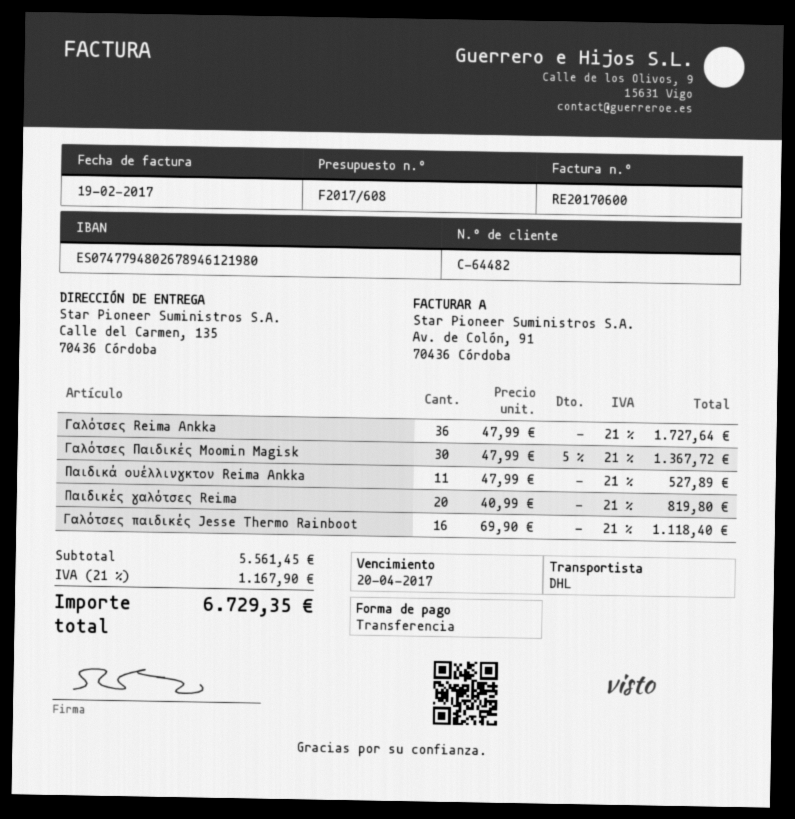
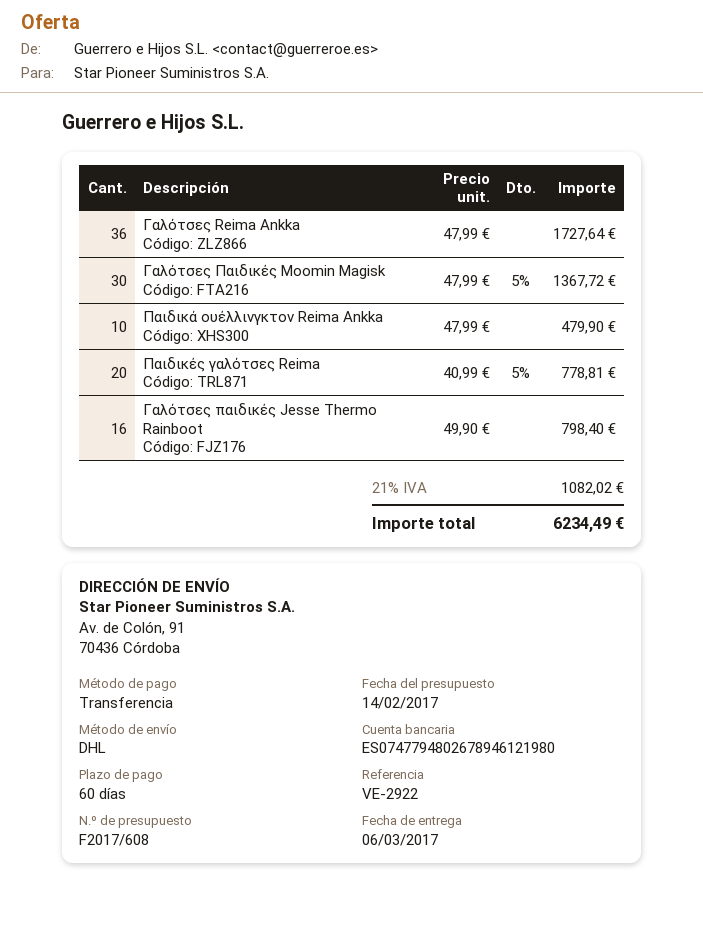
ship to: Calle del Carmen, 135, 70436 Córdoba -> Av. de Colón, 91, 70436 Córdoba
Παιδικά ουέλλινγκτον Reima Ankka: 11 x 47.99 = 527.89 -> 10 x 47.99 = 479.90
Παιδικές γαλότσες Reima: 20 x 40.99 = 819.80 -> 20 x 40.99 - 5% = 778.81
Γαλότσες παιδικές Jesse Thermo Rainboot: 16 x 69.90 = 1118.40 -> 16 x 49.90 = 798.40
tax: 21% = 1167.90 -> 21% = 1082.02
total: 6729.35 -> 6234.49

